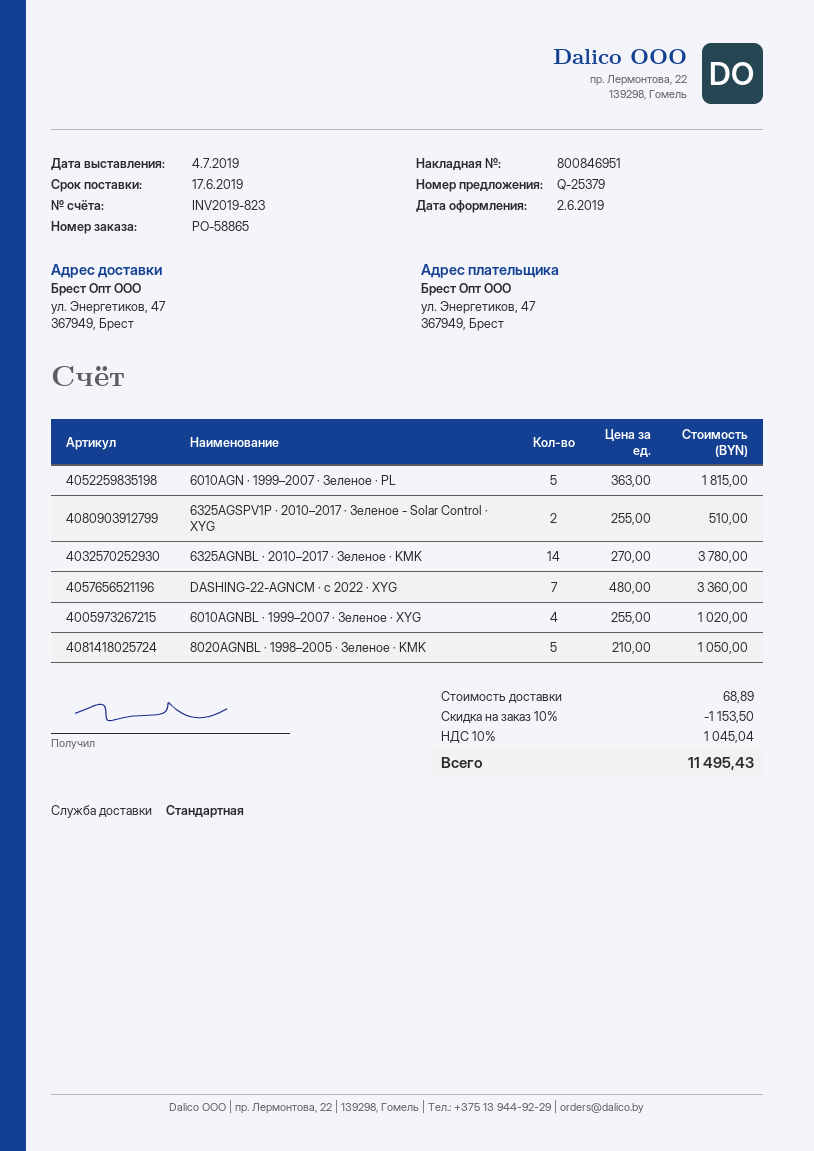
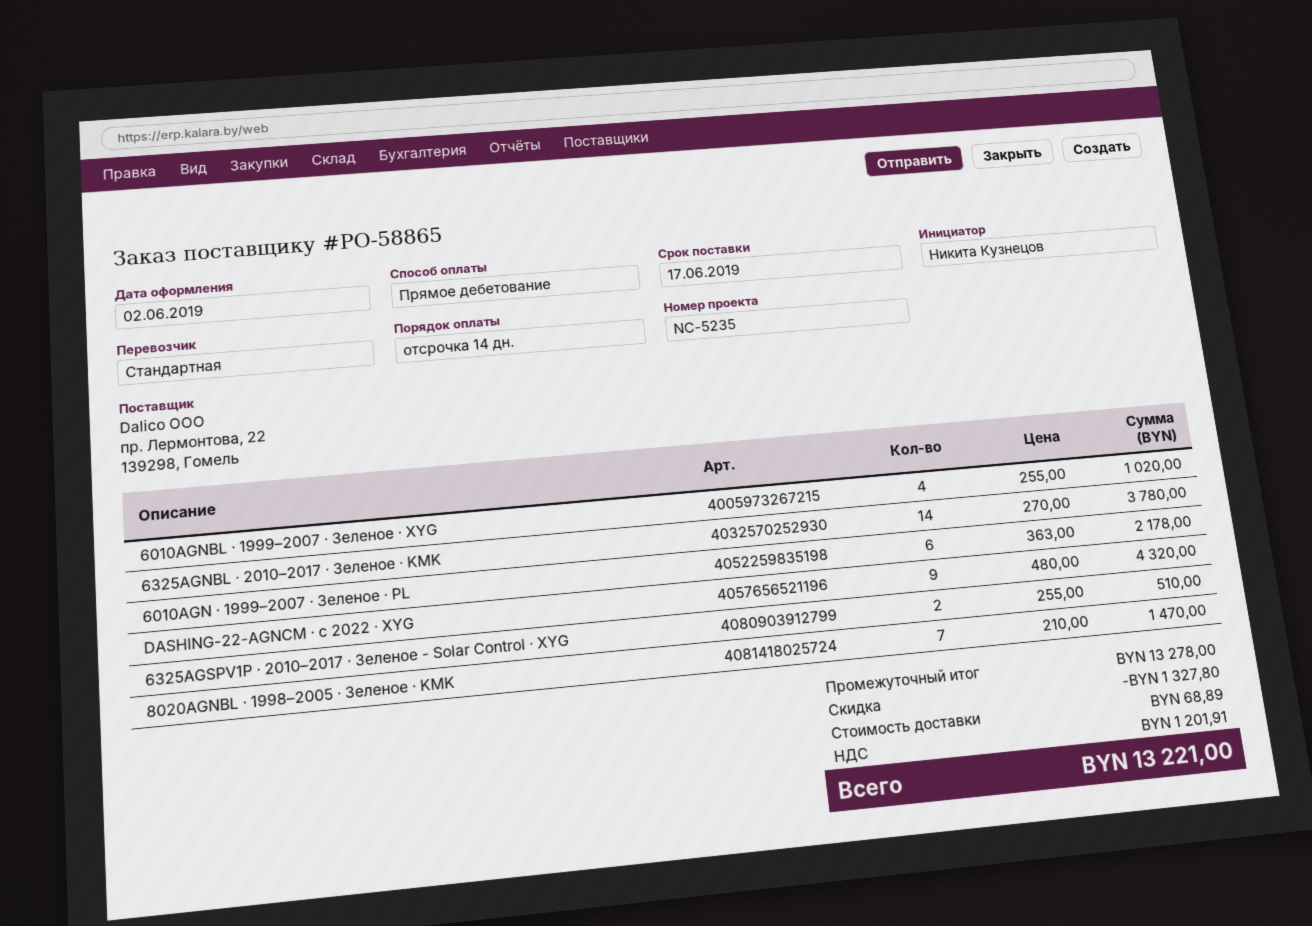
6010AGN · 1999–2007 · Зеленое · PL: 5 x 363.00 = 1815.00 -> 6 x 363.00 = 2178.00
DASHING-22-AGNCM · с 2022 · XYG: 7 x 480.00 = 3360.00 -> 9 x 480.00 = 4320.00
8020AGNBL · 1998–2005 · Зеленое · KMK: 5 x 210.00 = 1050.00 -> 7 x 210.00 = 1470.00
discount: 1153.50 -> 1327.80
tax: 1045.04 -> 1201.91
total: 11495.43 -> 13221.00

